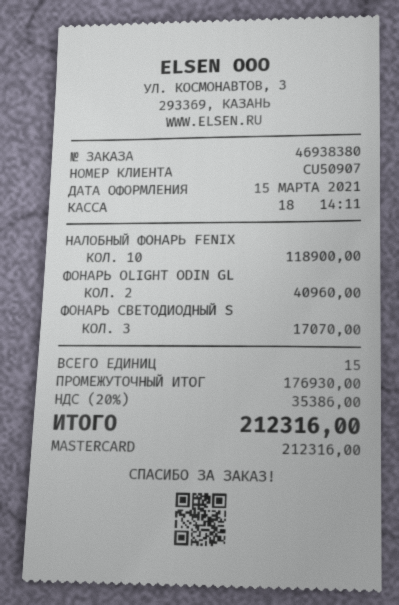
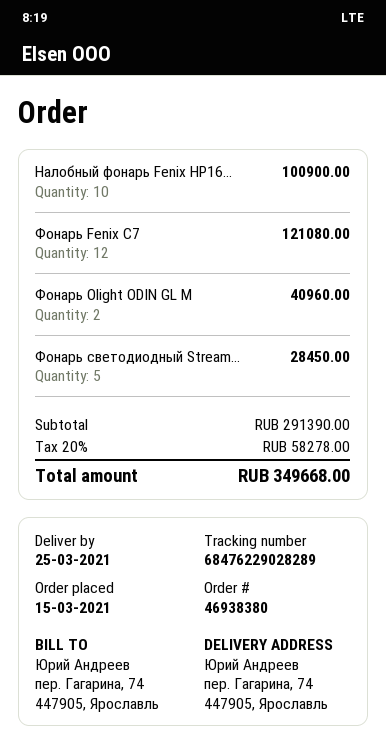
НАЛОБНЫЙ ФОНАРЬ FENIX: 10 for 118900.00 -> 10 for 100900.00
ФОНАРЬ СВЕТОДИОДНЫЙ S: 3 for 17070.00 -> 5 for 28450.00
Фонарь Fenix C7: none -> 12 for 121080.00
subtotal: 176930.00 -> 291390.00
tax: 20% = 35386.00 -> 20% = 58278.00
total: 212316.00 -> 349668.00

